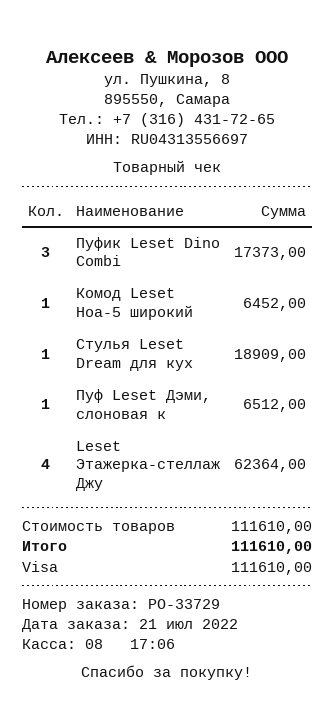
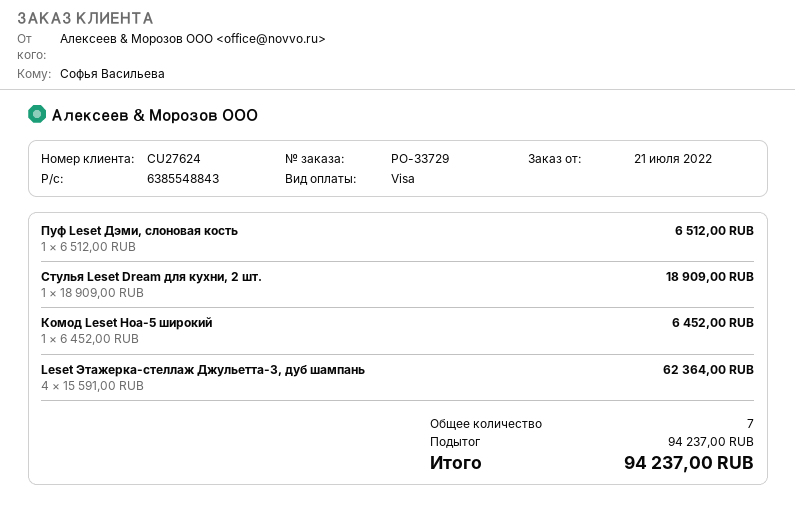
Пуфик Leset Dino Combi: 3 for 17373.00 -> none
subtotal: 111610.00 -> 94237.00
total: 111610.00 -> 94237.00

